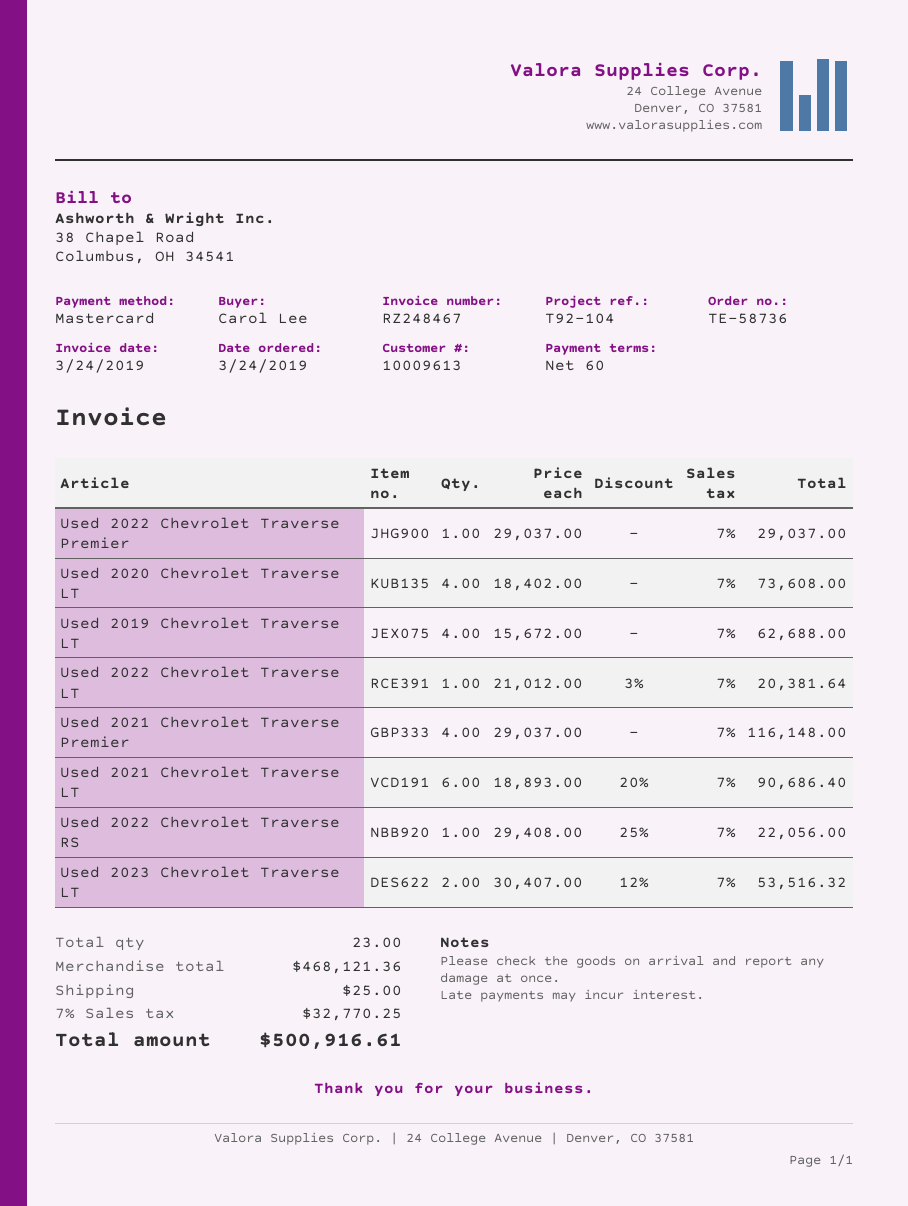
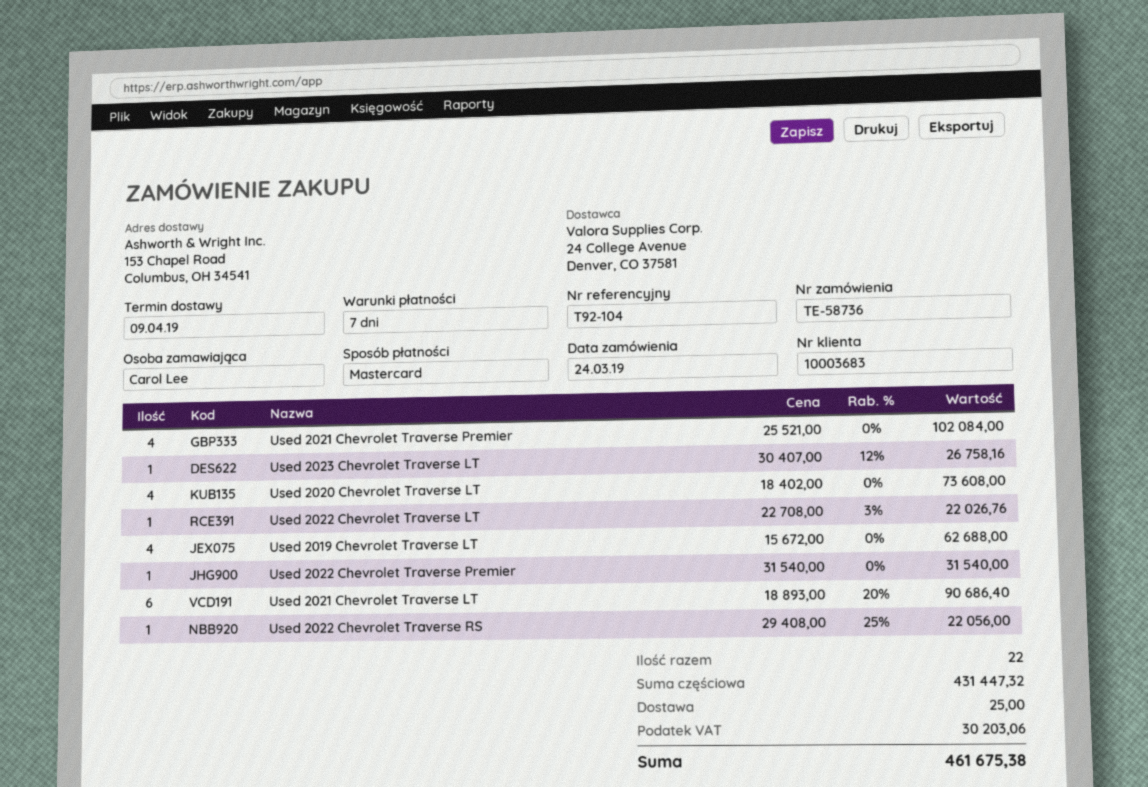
payment terms: 60 days -> 7 days
customer number: 10009613 -> 10003683
Used 2022 Chevrolet Traverse Premier: 1 x 29037.00 = 29037.00 -> 1 x 31540.00 = 31540.00
Used 2022 Chevrolet Traverse LT: 1 x 21012.00 - 3% = 20381.64 -> 1 x 22708.00 - 3% = 22026.76
Used 2021 Chevrolet Traverse Premier: 4 x 29037.00 = 116148.00 -> 4 x 25521.00 = 102084.00
Used 2023 Chevrolet Traverse LT: 2 x 30407.00 - 12% = 53516.32 -> 1 x 30407.00 - 12% = 26758.16
total quantity: 23 -> 22
subtotal: 468121.36 -> 431447.32
tax: 32770.25 -> 30203.06
total: 500916.61 -> 461675.38

